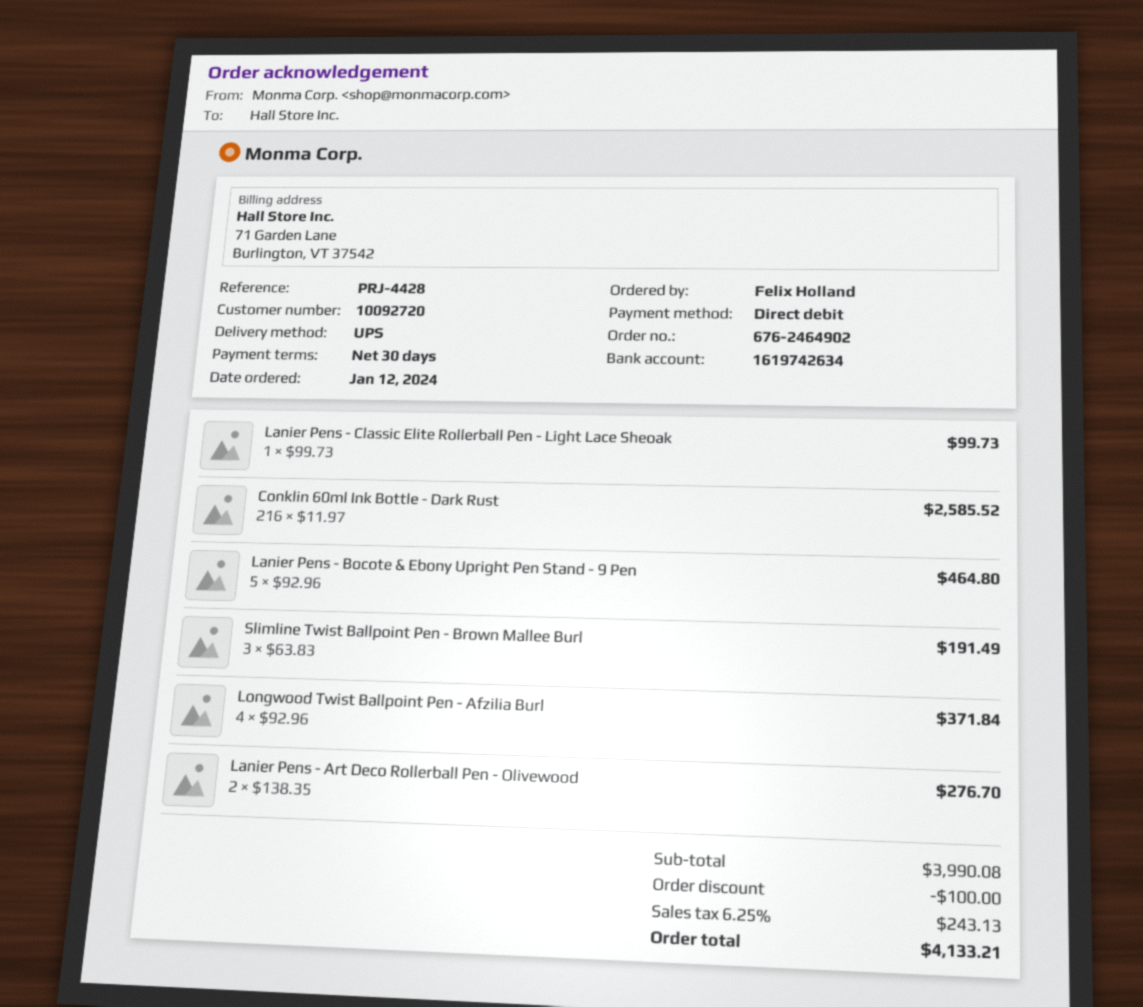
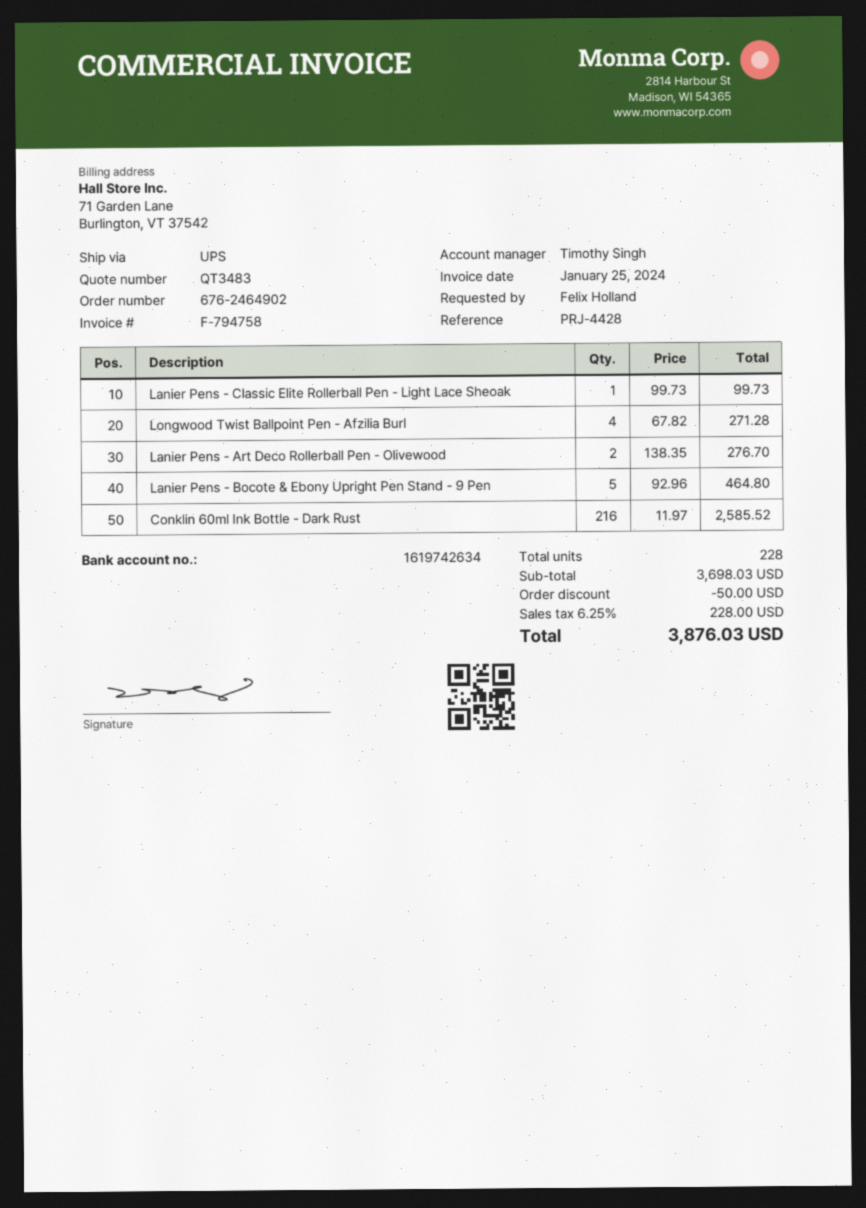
Slimline Twist Ballpoint Pen - Brown Mallee Burl: 3 x 63.83 = 191.49 -> none
Longwood Twist Ballpoint Pen - Afzilia Burl: 4 x 92.96 = 371.84 -> 4 x 67.82 = 271.28
subtotal: 3990.08 -> 3698.03
discount: 100.00 -> 50.00
tax: 6.25% = 243.13 -> 6.25% = 228.00
total: 4133.21 -> 3876.03

